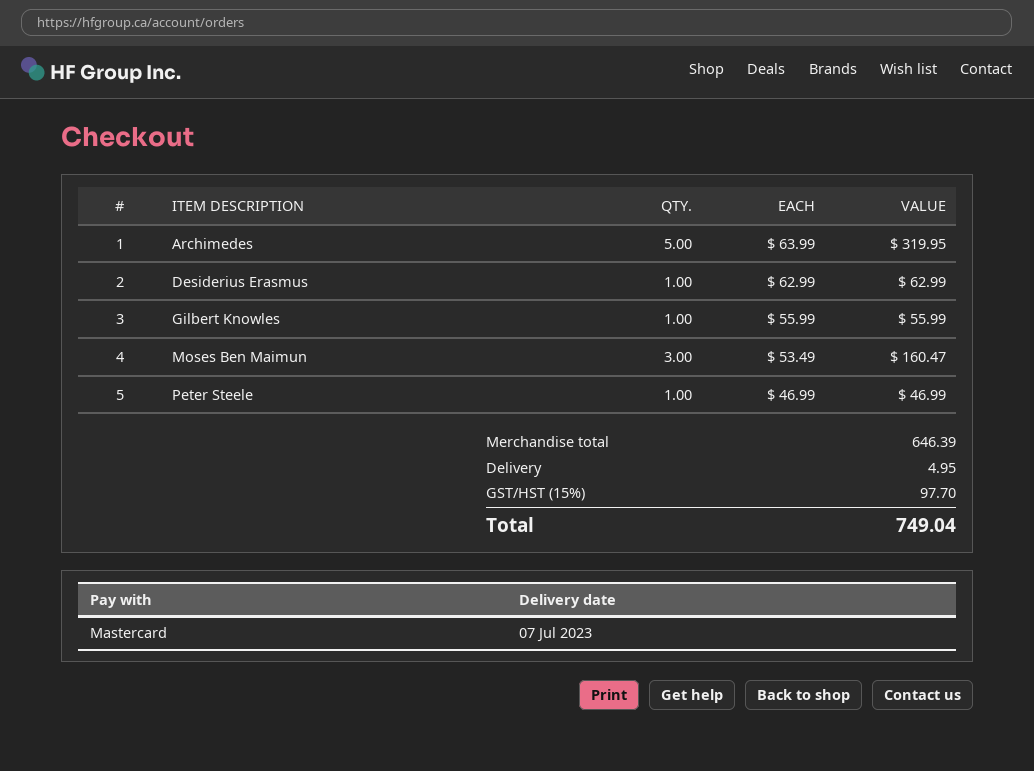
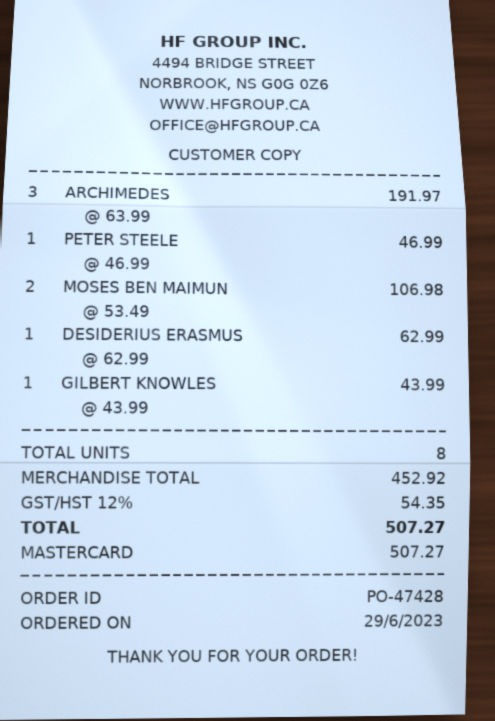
Archimedes: 5 x 63.99 = 319.95 -> 3 x 63.99 = 191.97
Gilbert Knowles: 1 x 55.99 = 55.99 -> 1 x 43.99 = 43.99
Moses Ben Maimun: 3 x 53.49 = 160.47 -> 2 x 53.49 = 106.98
subtotal: 646.39 -> 452.92
shipping: 4.95 -> none
tax: 15% = 97.70 -> 12% = 54.35
total: 749.04 -> 507.27

